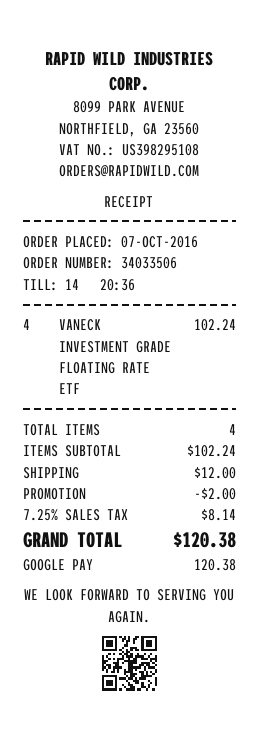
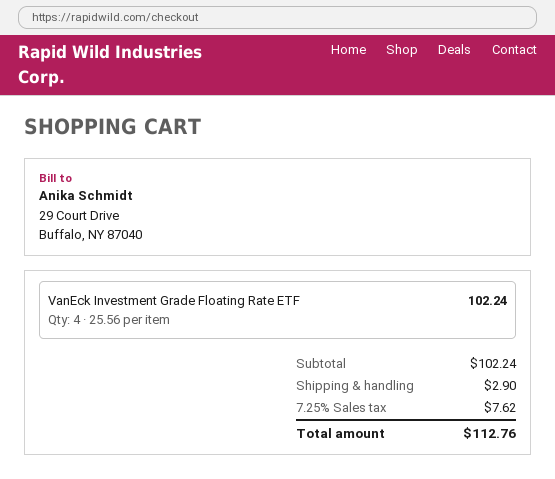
discount: 2.00 -> none
shipping: 12.00 -> 2.90
tax: 7.25% = 8.14 -> 7.25% = 7.62
total: 120.38 -> 112.76

